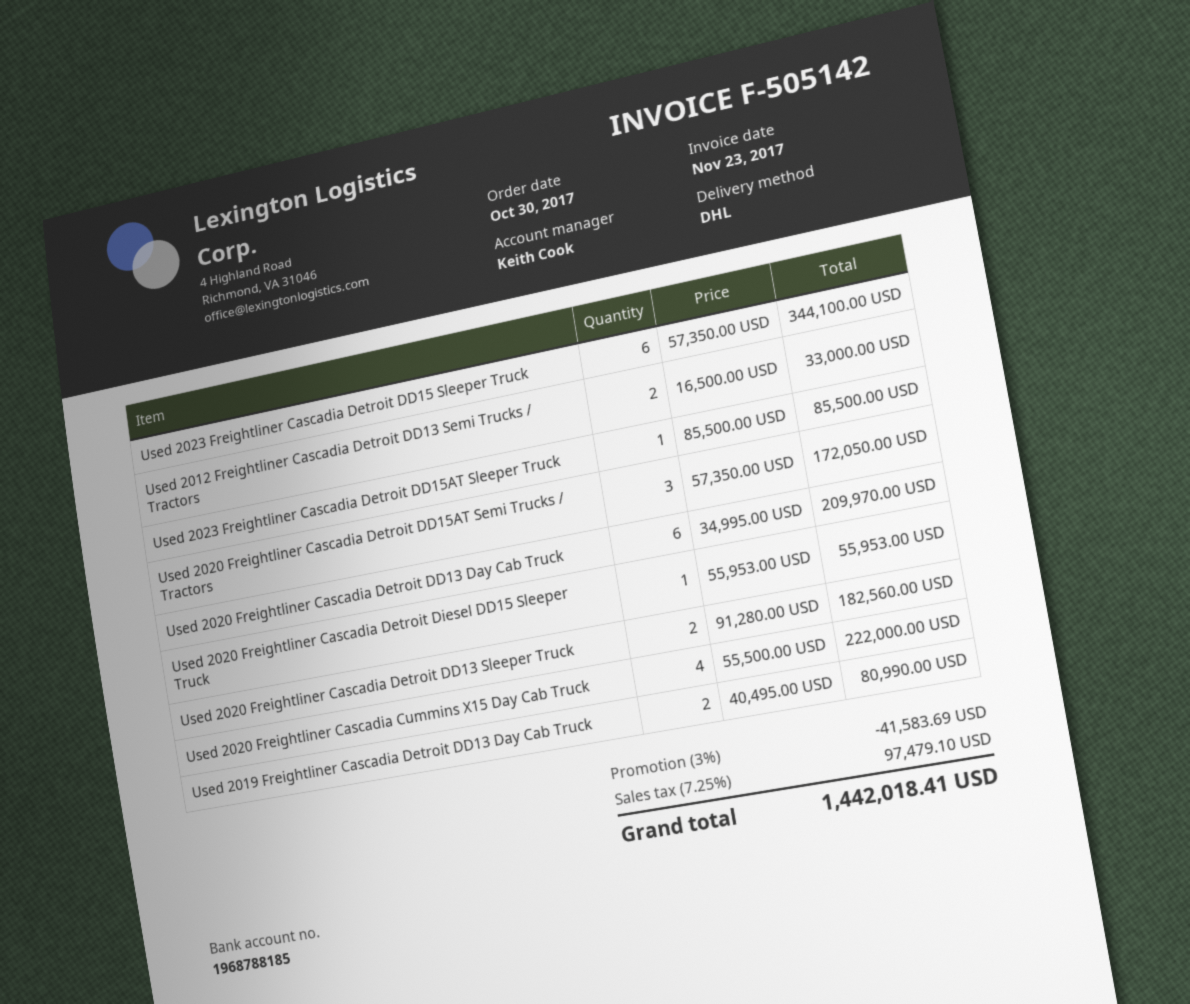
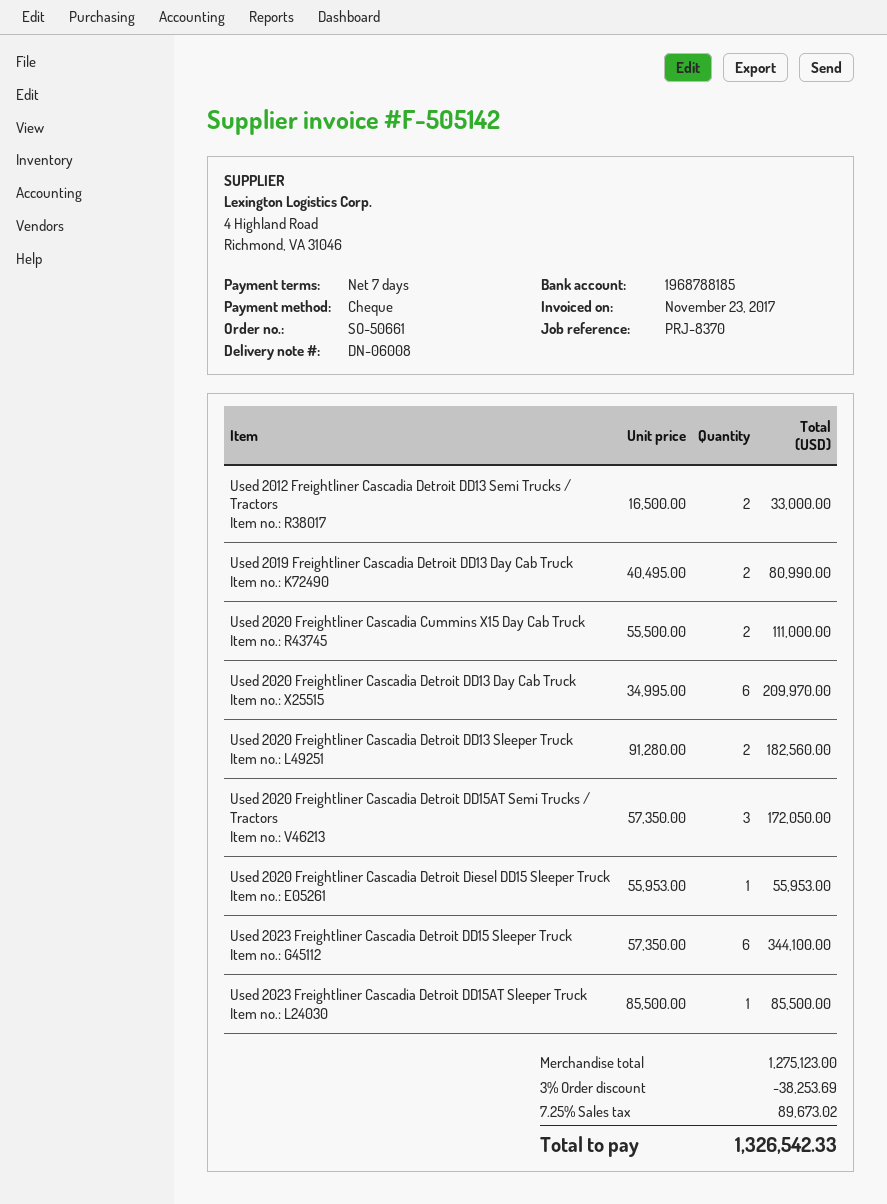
Used 2020 Freightliner Cascadia Cummins X15 Day Cab Truck: 4 x 55500.00 = 222000.00 -> 2 x 55500.00 = 111000.00
discount: 3% = 41583.69 -> 3% = 38253.69
tax: 7.25% = 97479.10 -> 7.25% = 89673.02
total: 1442018.41 -> 1326542.33

